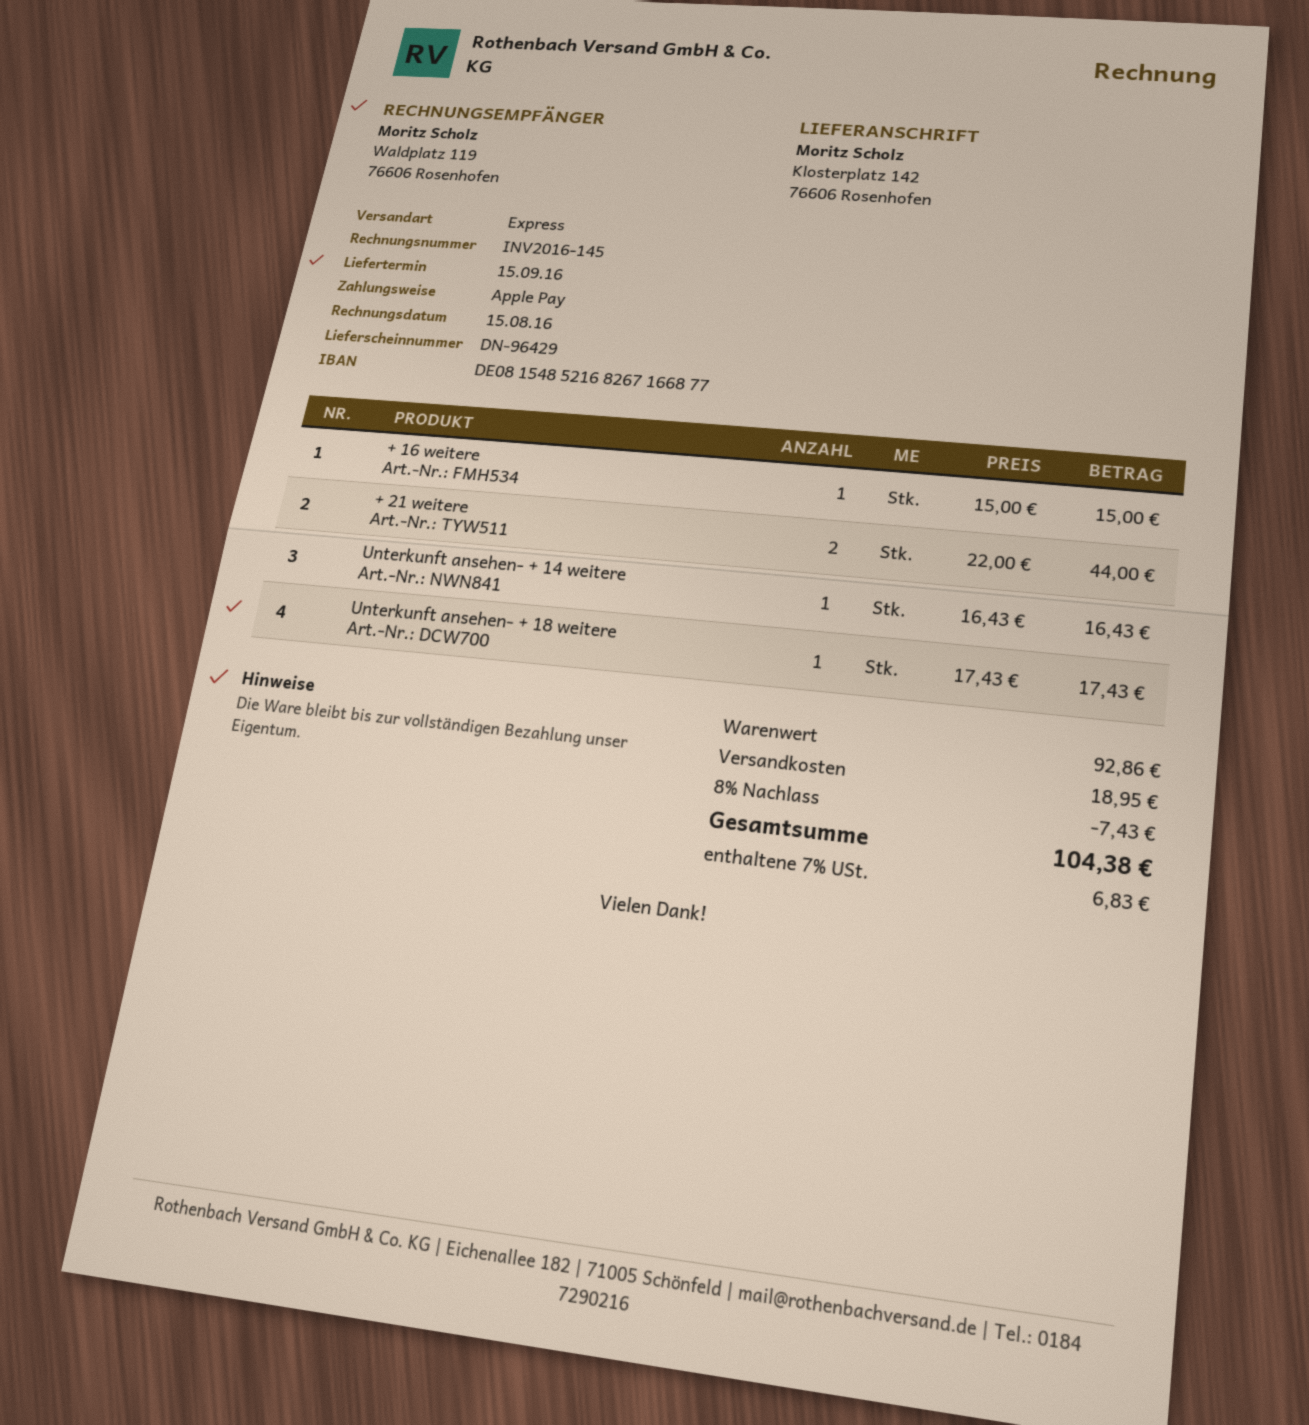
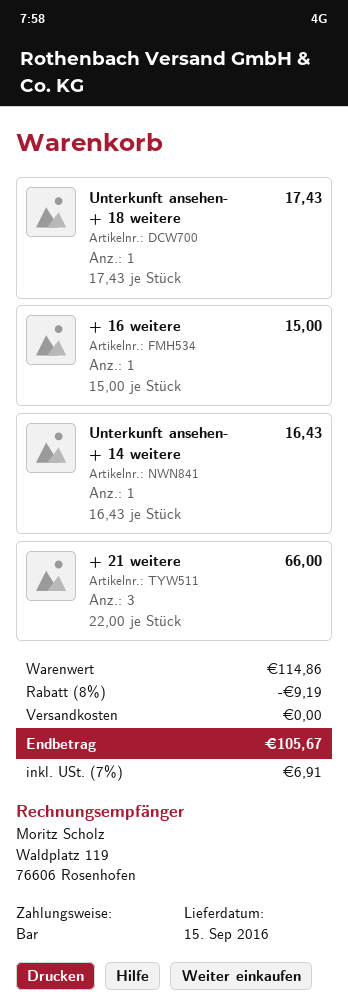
payment method: Apple Pay -> cash
+ 21 weitere: 2 x 22.00 = 44.00 -> 3 x 22.00 = 66.00
subtotal: 92.86 -> 114.86
discount: 8% = 7.43 -> 8% = 9.19
shipping: 18.95 -> 0.00
tax: 7% = 6.83 -> 7% = 6.91
total: 104.38 -> 105.67

